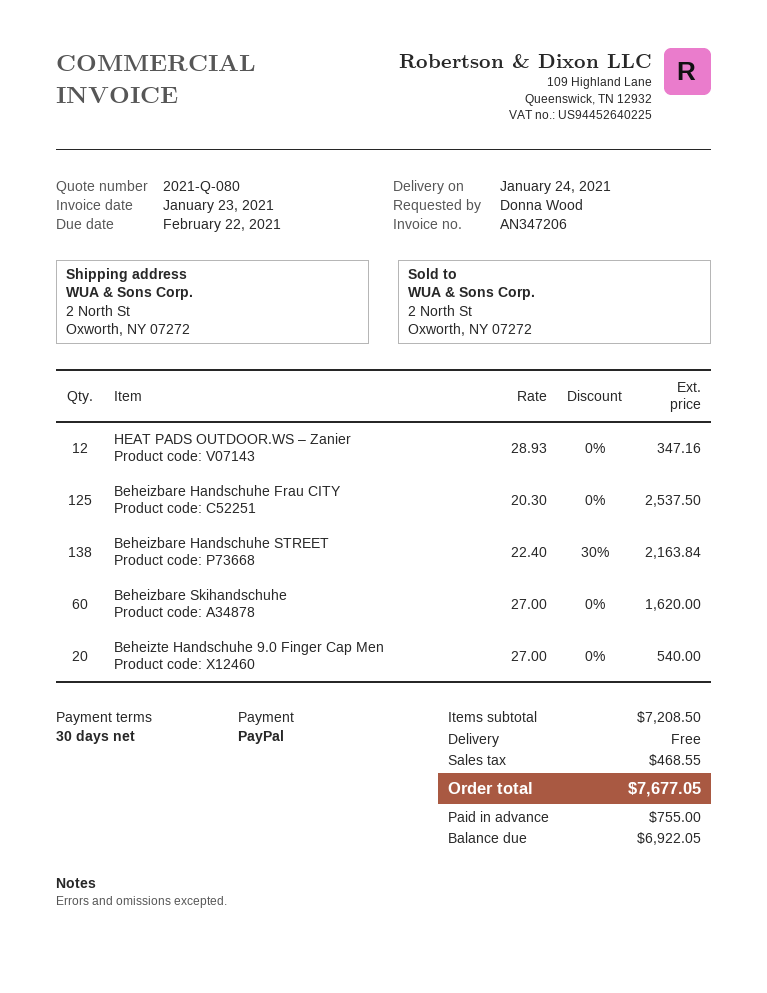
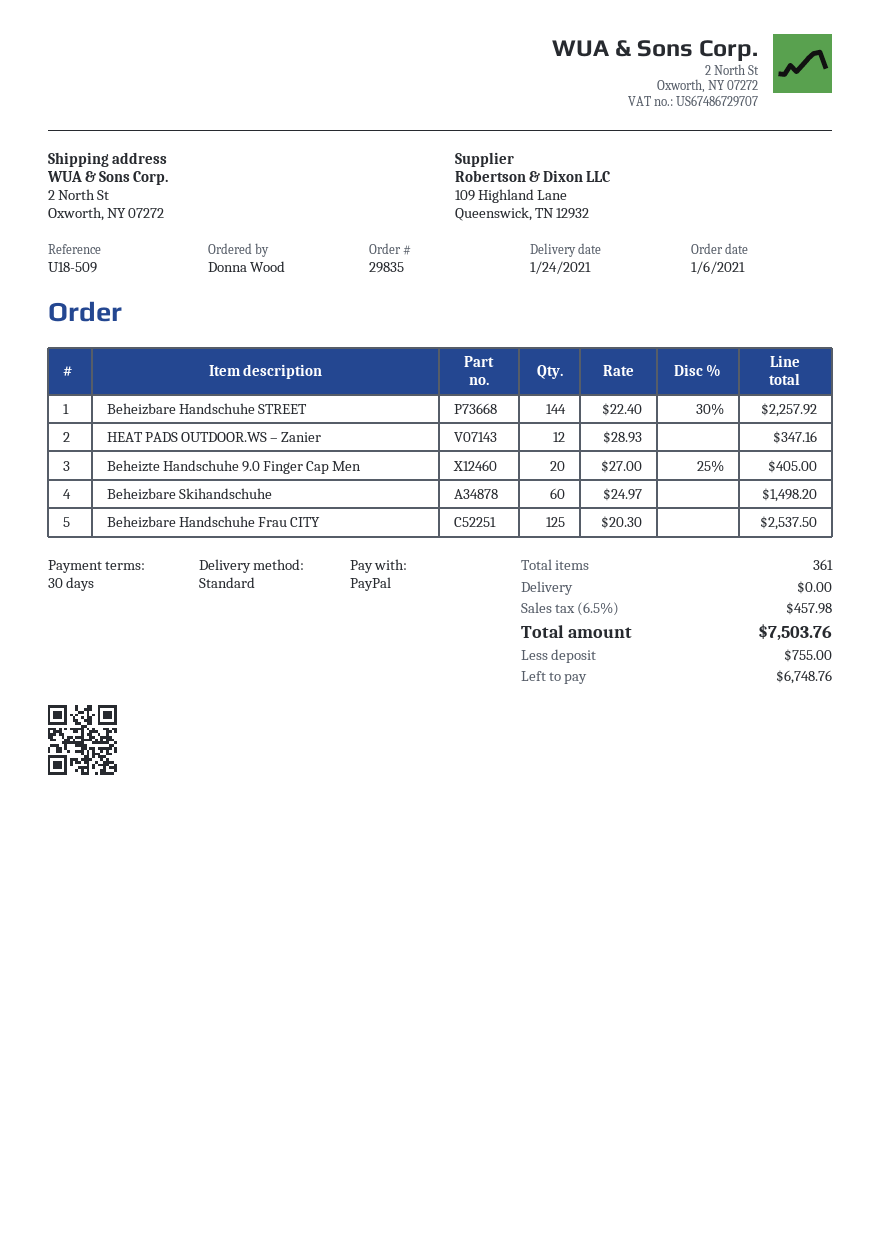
Beheizbare Handschuhe STREET: 138 x 22.40 - 30% = 2163.84 -> 144 x 22.40 - 30% = 2257.92
Beheizbare Skihandschuhe: 60 x 27.00 = 1620.00 -> 60 x 24.97 = 1498.20
Beheizte Handschuhe 9.0 Finger Cap Men: 20 x 27.00 = 540.00 -> 20 x 27.00 - 25% = 405.00
tax: 468.55 -> 457.98
total: 7677.05 -> 7503.76
balance: 6922.05 -> 6748.76

